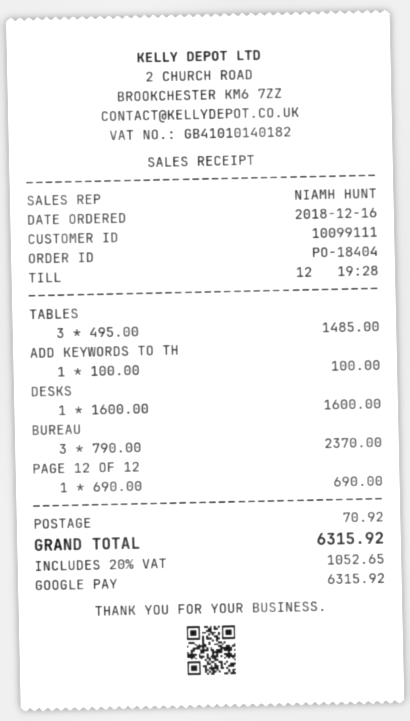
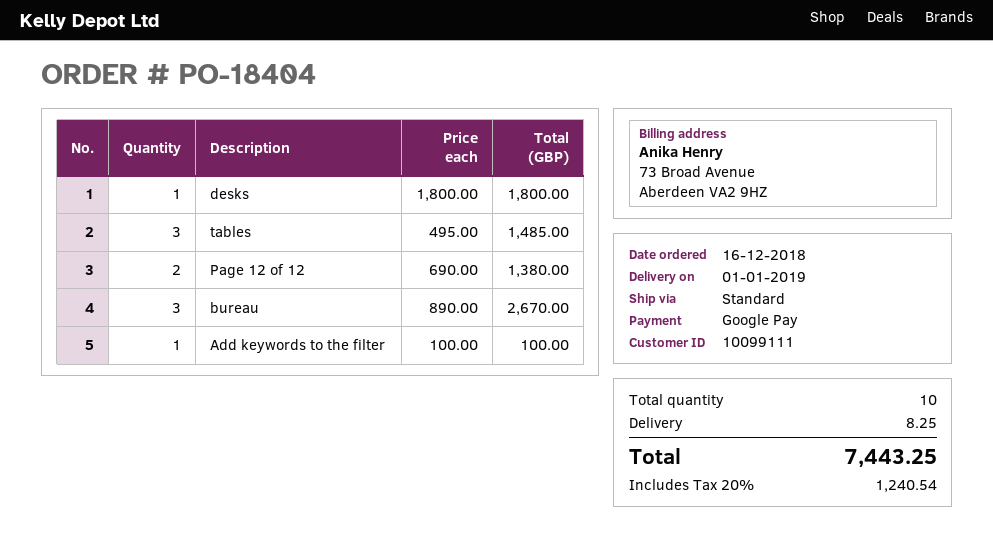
DESKS: 1 x 1600.00 = 1600.00 -> 1 x 1800.00 = 1800.00
BUREAU: 3 x 790.00 = 2370.00 -> 3 x 890.00 = 2670.00
PAGE 12 OF 12: 1 x 690.00 = 690.00 -> 2 x 690.00 = 1380.00
shipping: 70.92 -> 8.25
tax: 20% = 1052.65 -> 20% = 1240.54
total: 6315.92 -> 7443.25

